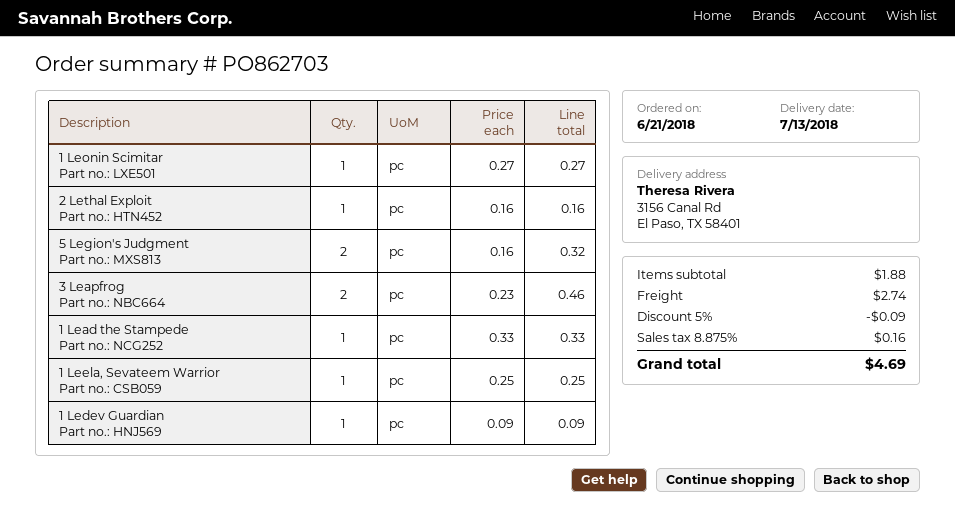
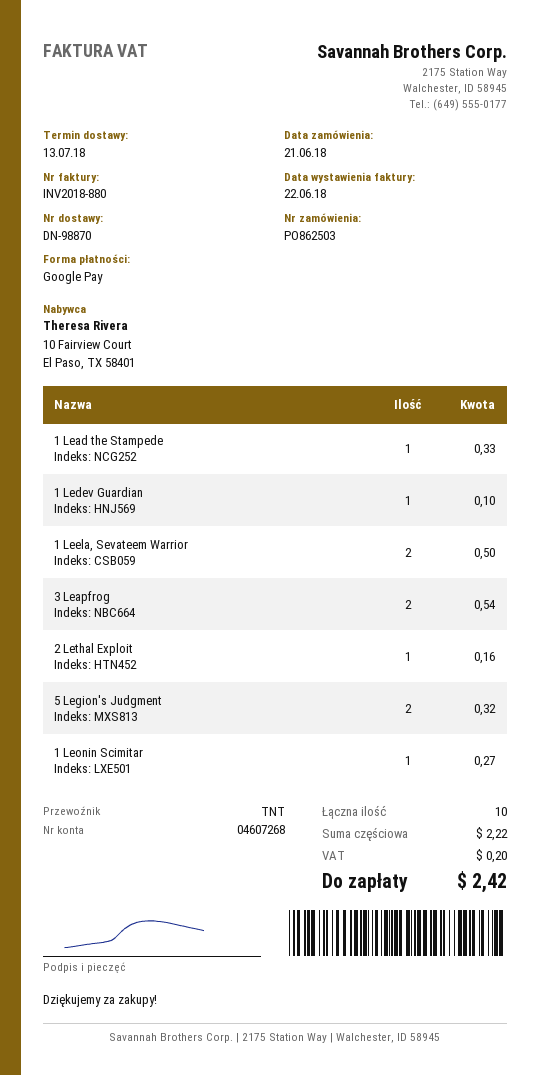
order number: PO862703 -> PO862503
3 Leapfrog: 2 for 0.46 -> 2 for 0.54
1 Leela, Sevateem Warrior: 1 for 0.25 -> 2 for 0.50
1 Ledev Guardian: 1 for 0.09 -> 1 for 0.10
subtotal: 1.88 -> 2.22
discount: 5% = 0.09 -> none
shipping: 2.74 -> none
tax: 0.16 -> 0.20
total: 4.69 -> 2.42

